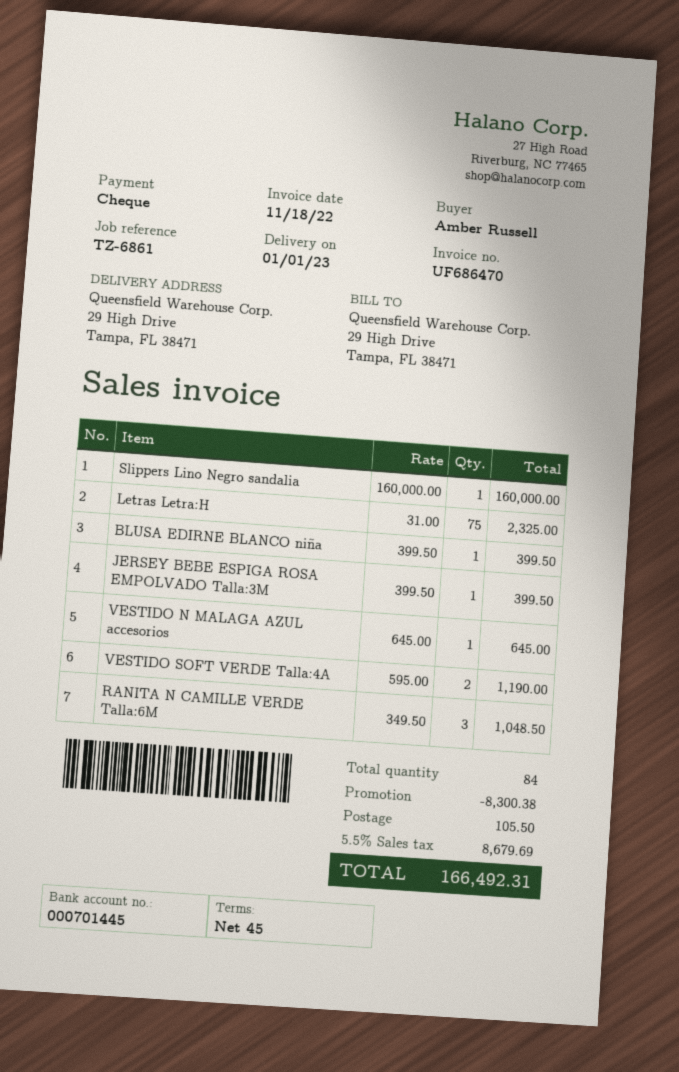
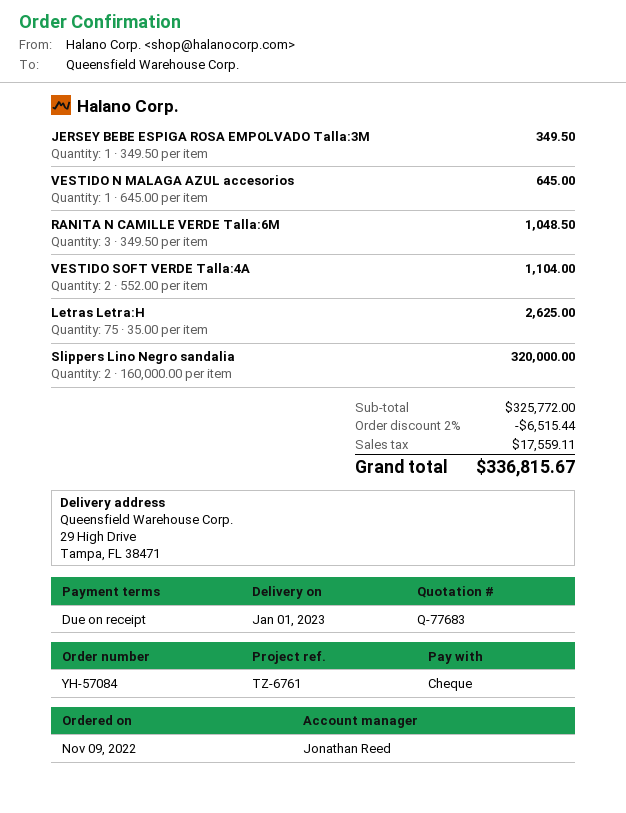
payment terms: 45 days -> on receipt
reference: TZ-6861 -> TZ-6761
Slippers Lino Negro sandalia: 1 x 160000.00 = 160000.00 -> 2 x 160000.00 = 320000.00
Letras Letra:H: 75 x 31.00 = 2325.00 -> 75 x 35.00 = 2625.00
BLUSA EDIRNE BLANCO niña: 1 x 399.50 = 399.50 -> none
JERSEY BEBE ESPIGA ROSA EMPOLVADO Talla:3M: 1 x 399.50 = 399.50 -> 1 x 349.50 = 349.50
VESTIDO SOFT VERDE Talla:4A: 2 x 595.00 = 1190.00 -> 2 x 552.00 = 1104.00
discount: 8300.38 -> 6515.44
shipping: 105.50 -> none
tax: 8679.69 -> 17559.11
total: 166492.31 -> 336815.67

